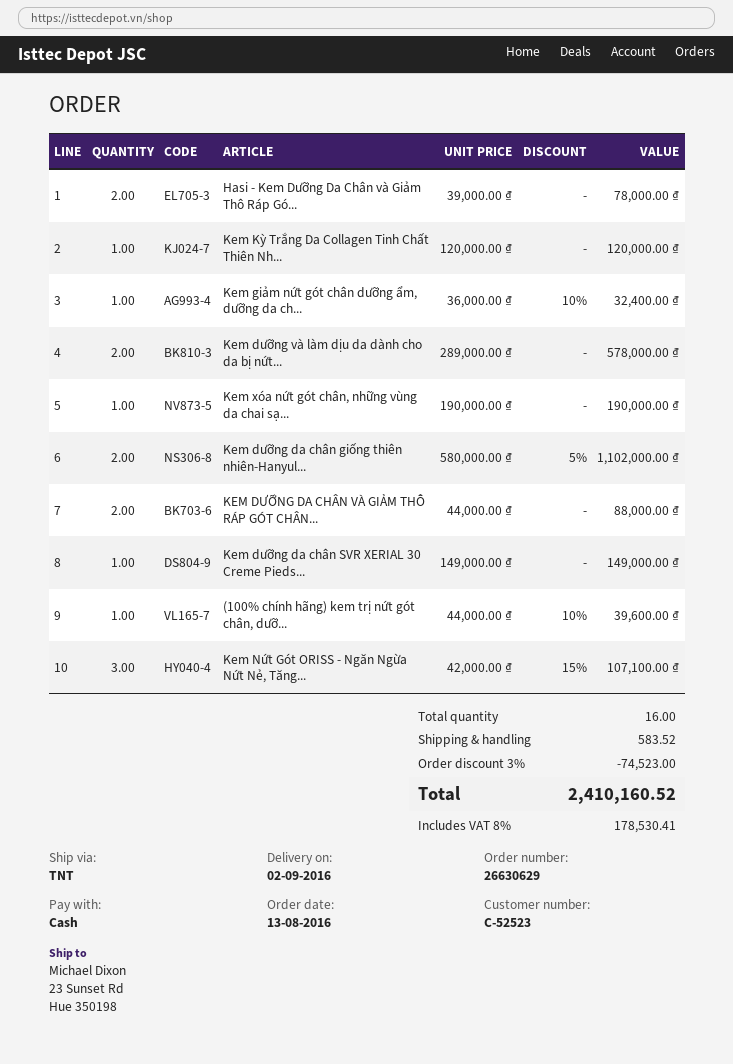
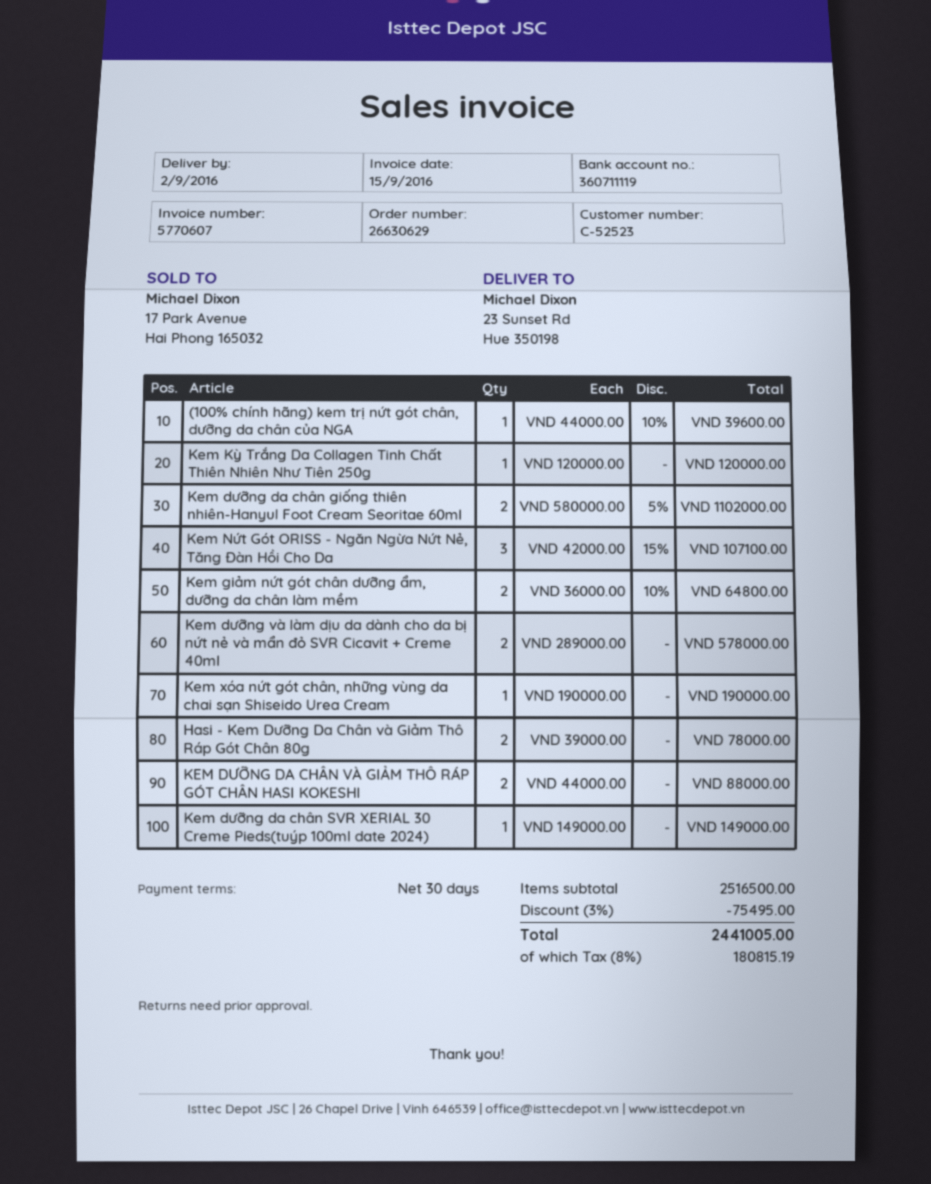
Kem giảm nứt gót chân dưỡng ẩm, dưỡng da ch...: 1 x 36000.00 - 10% = 32400.00 -> 2 x 36000.00 - 10% = 64800.00
discount: 3% = 74523.00 -> 3% = 75495.00
shipping: 583.52 -> none
tax: 8% = 178530.41 -> 8% = 180815.19
total: 2410160.52 -> 2441005.00

